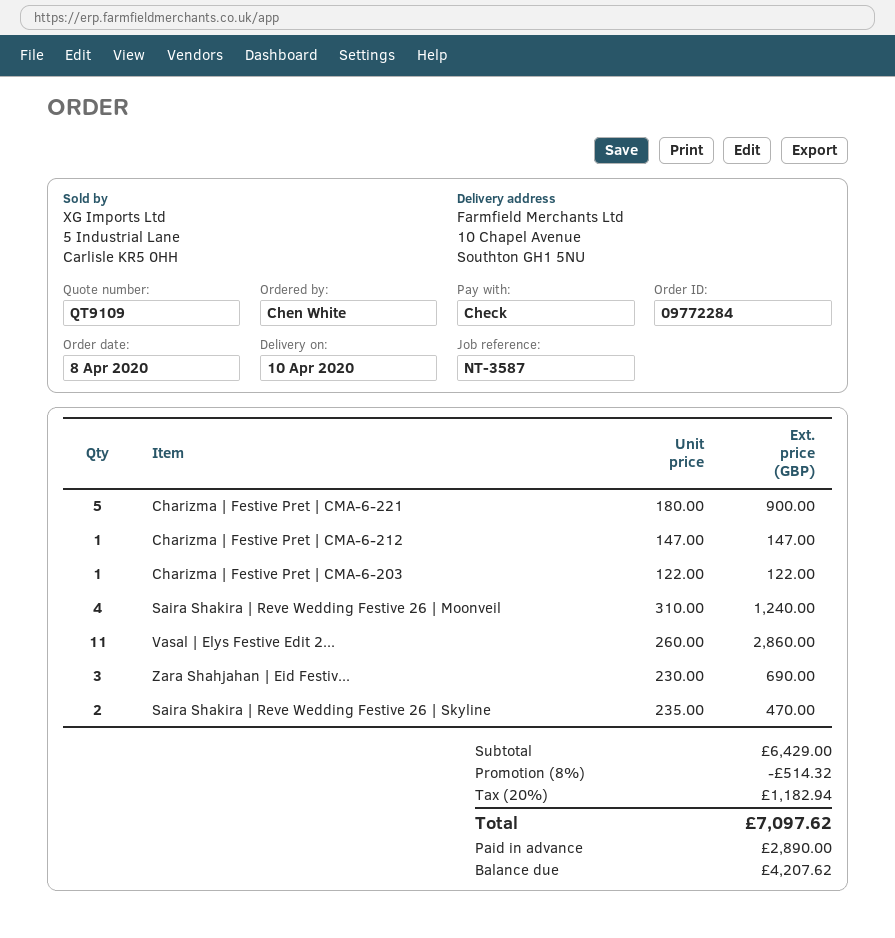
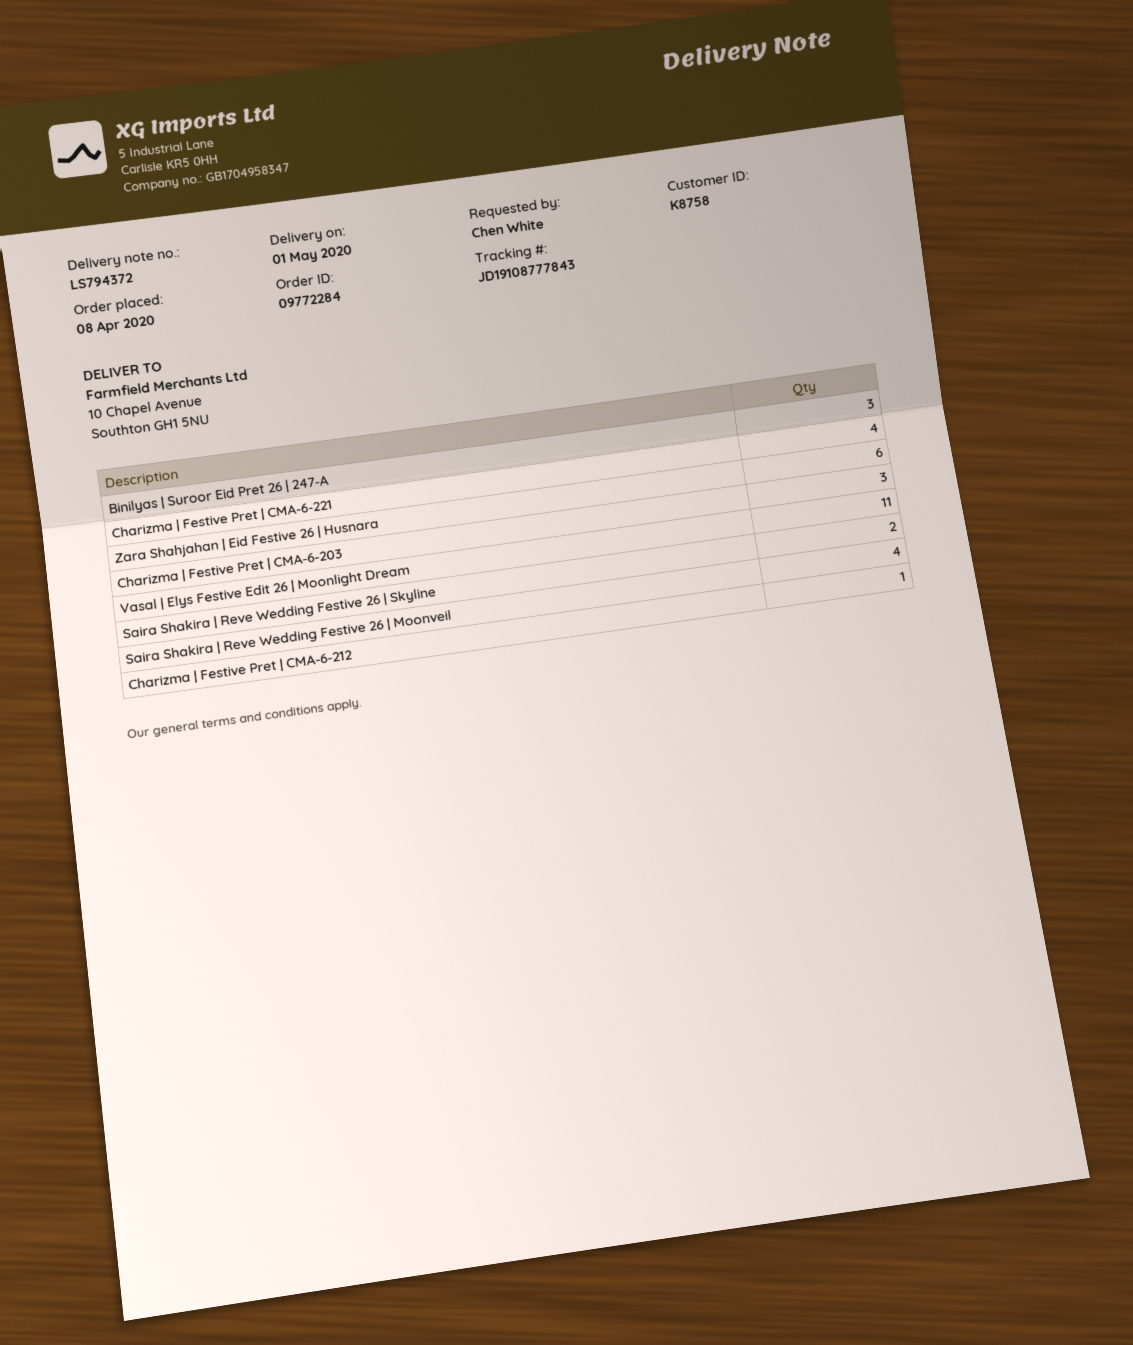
delivery date: 2020-04-10 -> 2020-05-01
Charizma | Festive Pret | CMA-6-221: 5 -> 4
Charizma | Festive Pret | CMA-6-203: 1 -> 3
Zara Shahjahan | Eid Festiv...: 3 -> 6
Binilyas | Suroor Eid Pret 26 | 247-A: none -> 3

